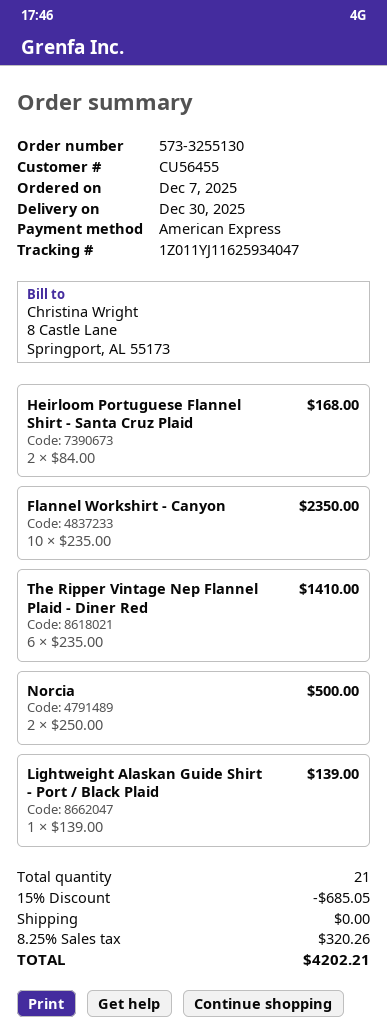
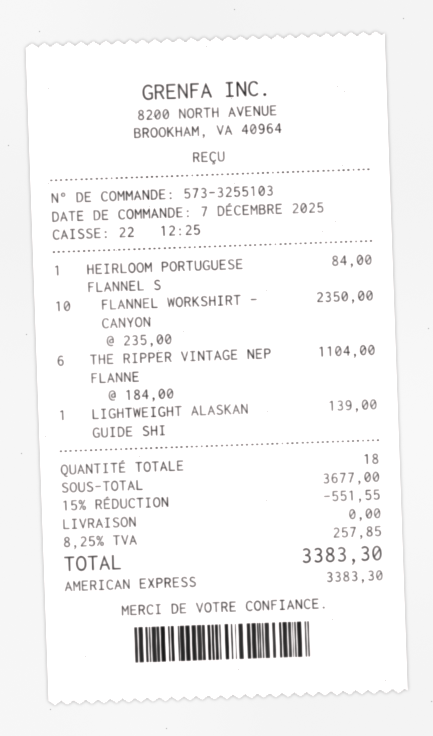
order number: 573-3255130 -> 573-3255103
Heirloom Portuguese Flannel Shirt - Santa Cruz Plaid: 2 x 84.00 = 168.00 -> 1 x 84.00 = 84.00
The Ripper Vintage Nep Flannel Plaid - Diner Red: 6 x 235.00 = 1410.00 -> 6 x 184.00 = 1104.00
Norcia: 2 x 250.00 = 500.00 -> none
total quantity: 21 -> 18
discount: 15% = 685.05 -> 15% = 551.55
tax: 8.25% = 320.26 -> 8.25% = 257.85
total: 4202.21 -> 3383.30

